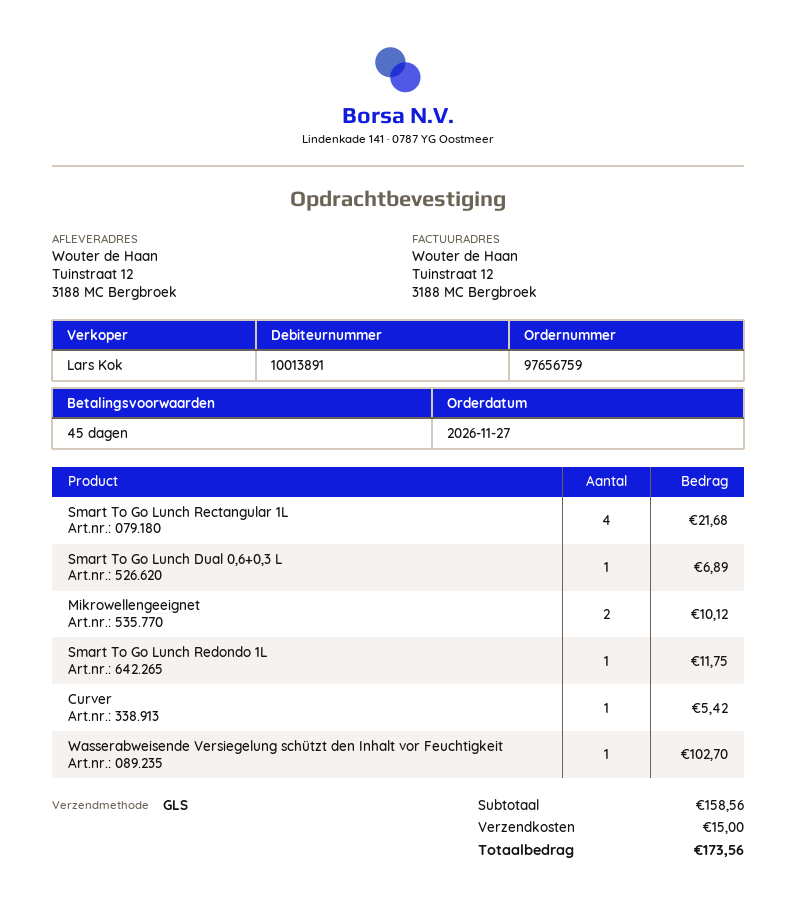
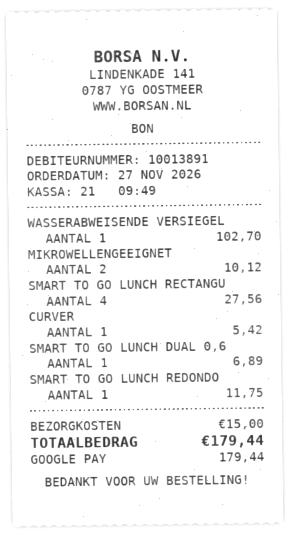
Smart To Go Lunch Rectangular 1L: 4 for 21.68 -> 4 for 27.56
total: 173.56 -> 179.44

